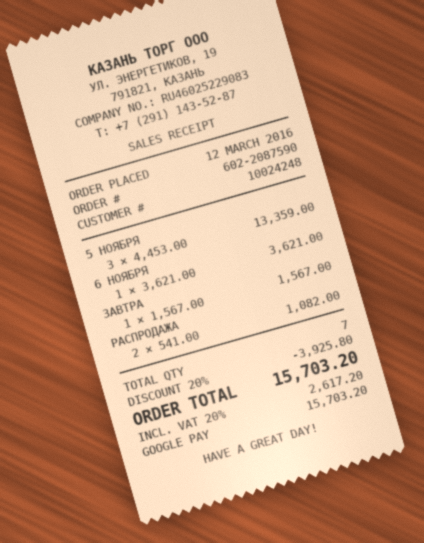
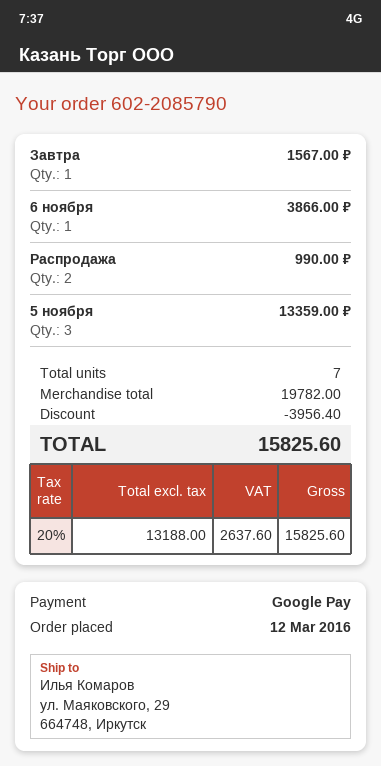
order number: 602-2087590 -> 602-2085790
6 НОЯБРЯ: 1 for 3621.00 -> 1 for 3866.00
РАСПРОДАЖА: 2 for 1082.00 -> 2 for 990.00
discount: 3925.80 -> 3956.40
tax: 20% = 2617.20 -> 20% = 2637.60
total: 15703.20 -> 15825.60

